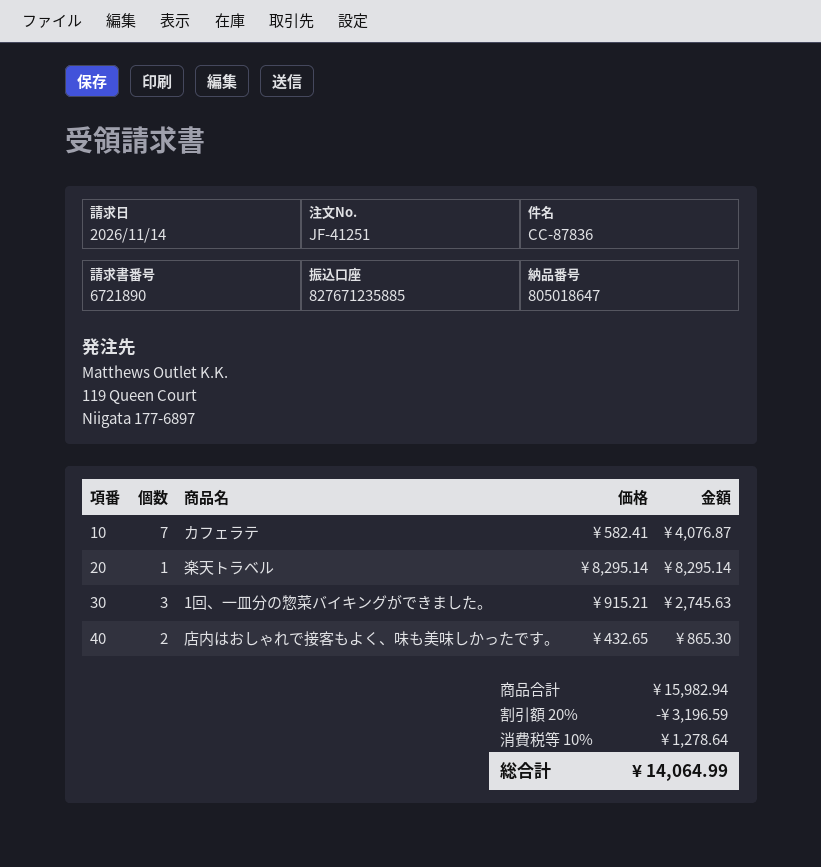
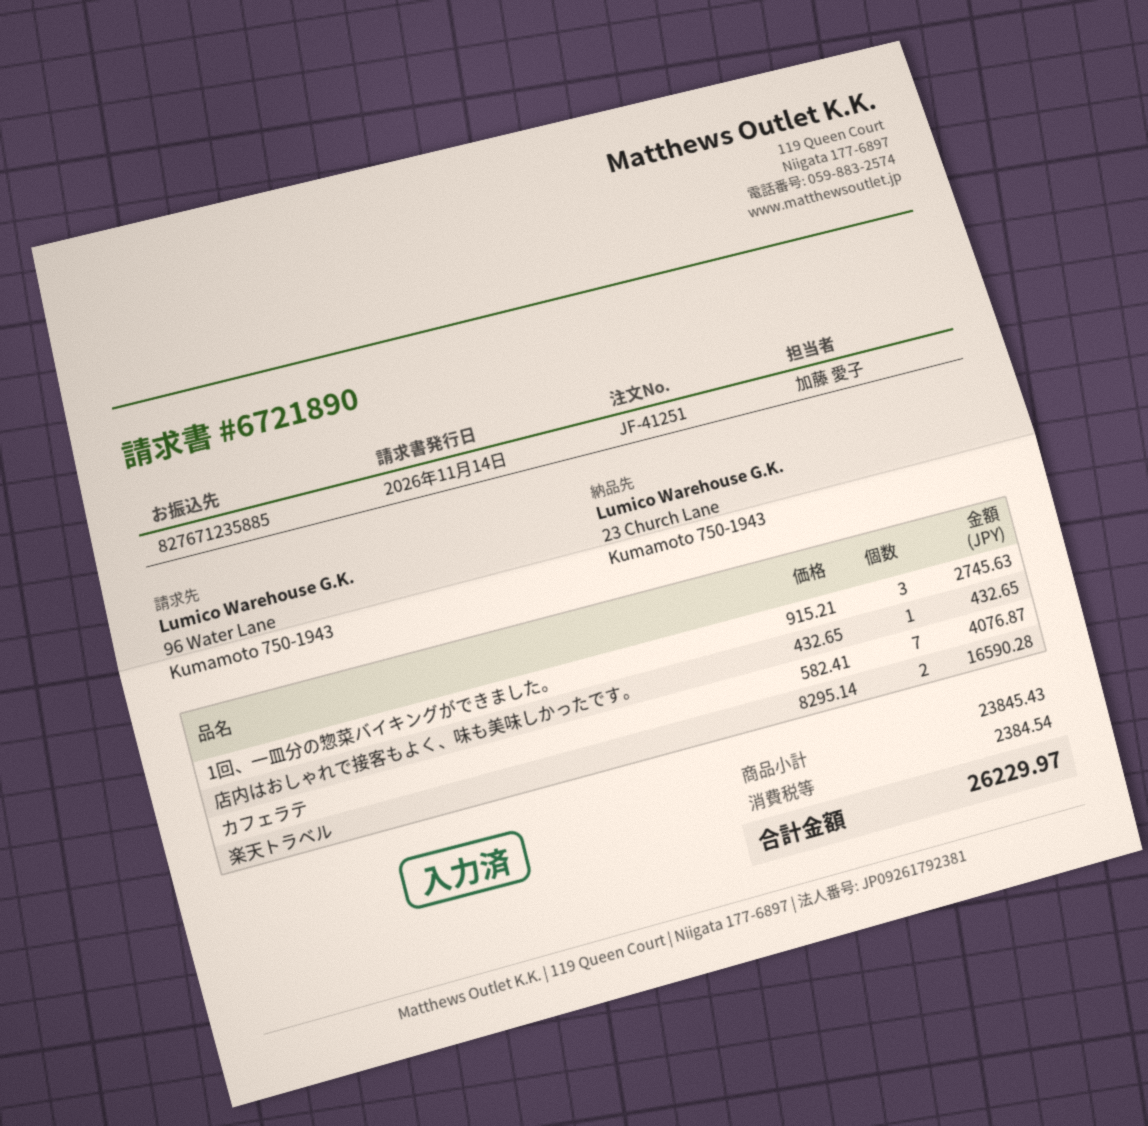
楽天トラベル: 1 x 8295.14 = 8295.14 -> 2 x 8295.14 = 16590.28
店内はおしゃれで接客もよく、味も美味しかったです。: 2 x 432.65 = 865.30 -> 1 x 432.65 = 432.65
subtotal: 15982.94 -> 23845.43
discount: 20% = 3196.59 -> none
tax: 1278.64 -> 2384.54
total: 14064.99 -> 26229.97

